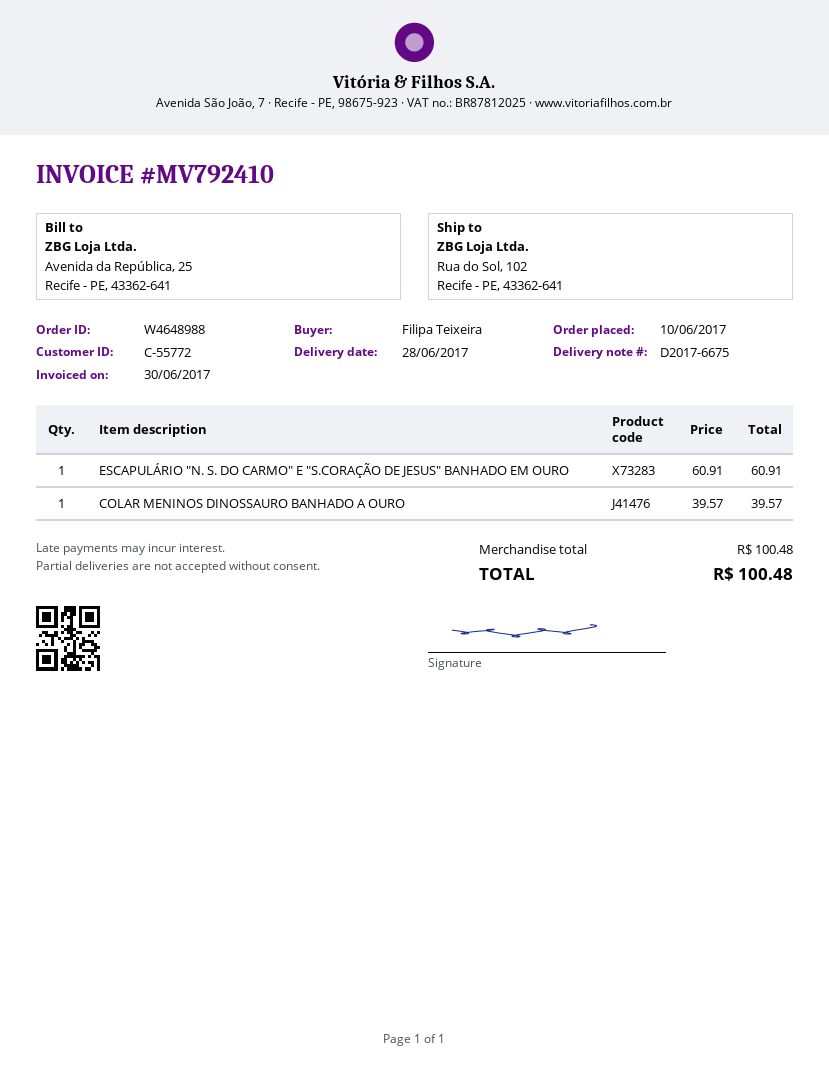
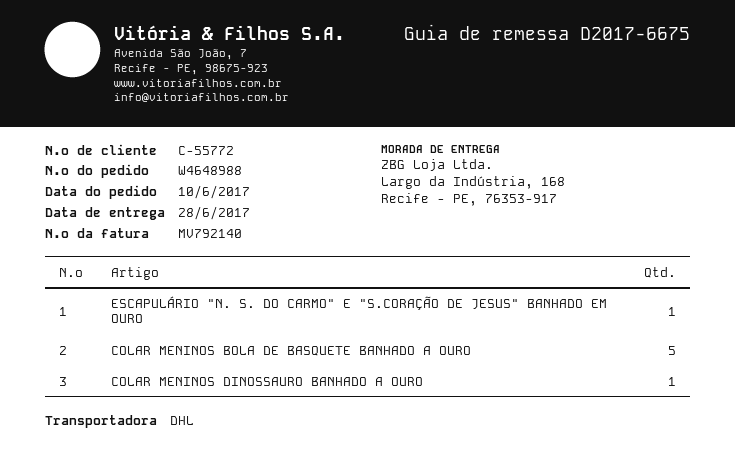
invoice number: MV792410 -> MV792140
ship to: Rua do Sol, 102, Recife - PE, 43362-641 -> Largo da Indústria, 168, Recife - PE, 76353-917
COLAR MENINOS BOLA DE BASQUETE BANHADO A OURO: none -> 5

